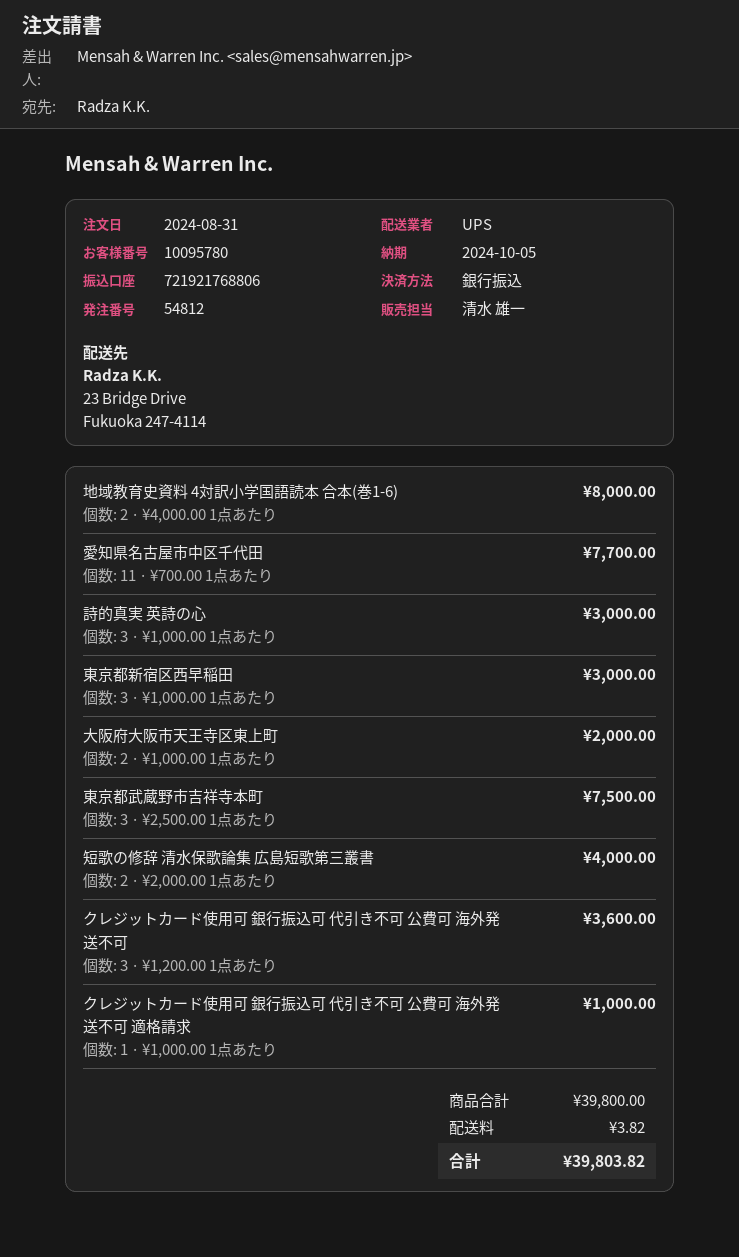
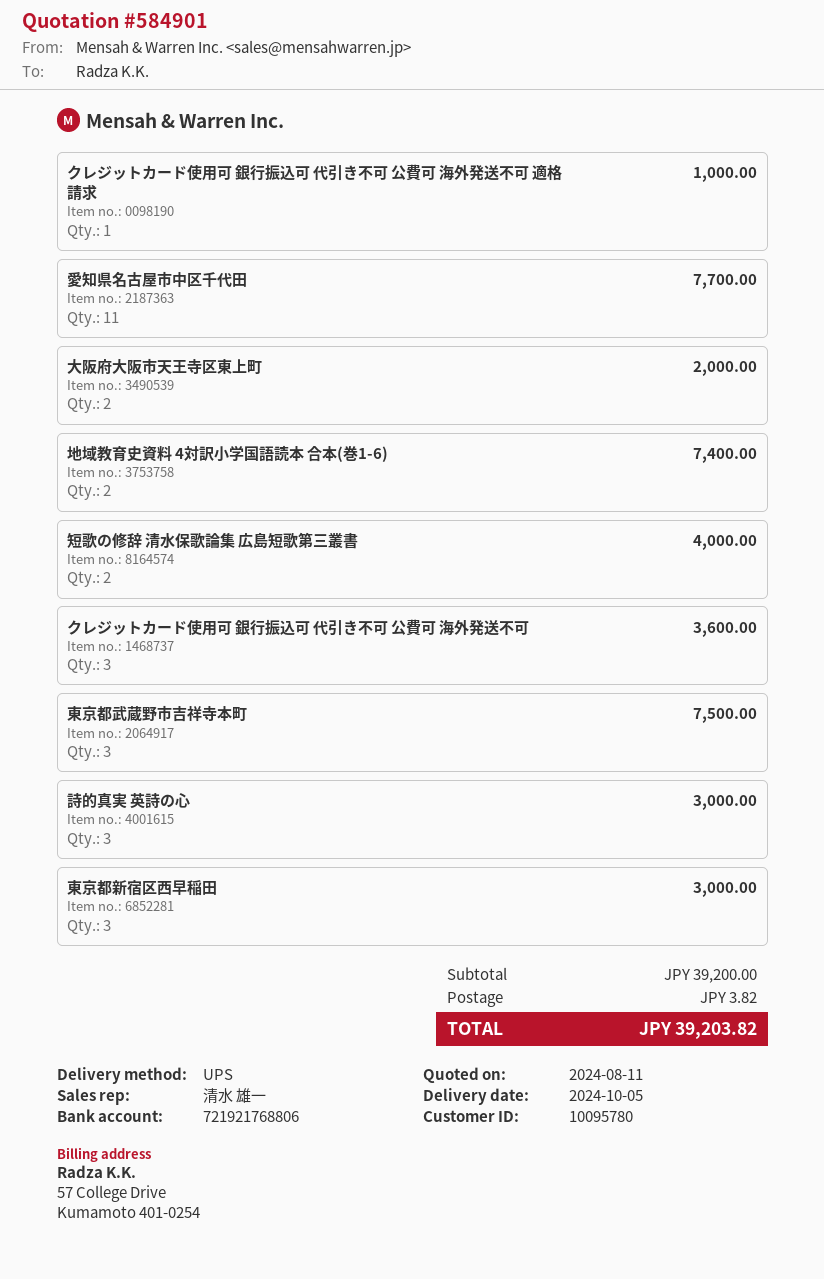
地域教育史資料 4対訳小学国語読本 合本(巻1-6): 2 for 8000.00 -> 2 for 7400.00
subtotal: 39800.00 -> 39200.00
total: 39803.82 -> 39203.82

